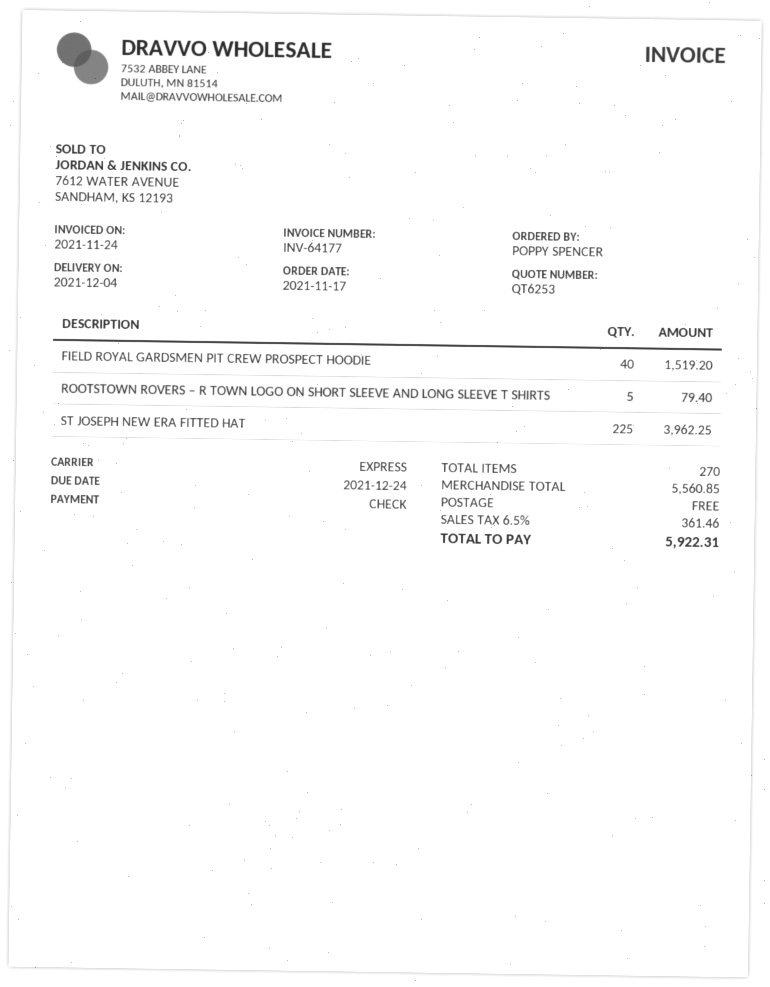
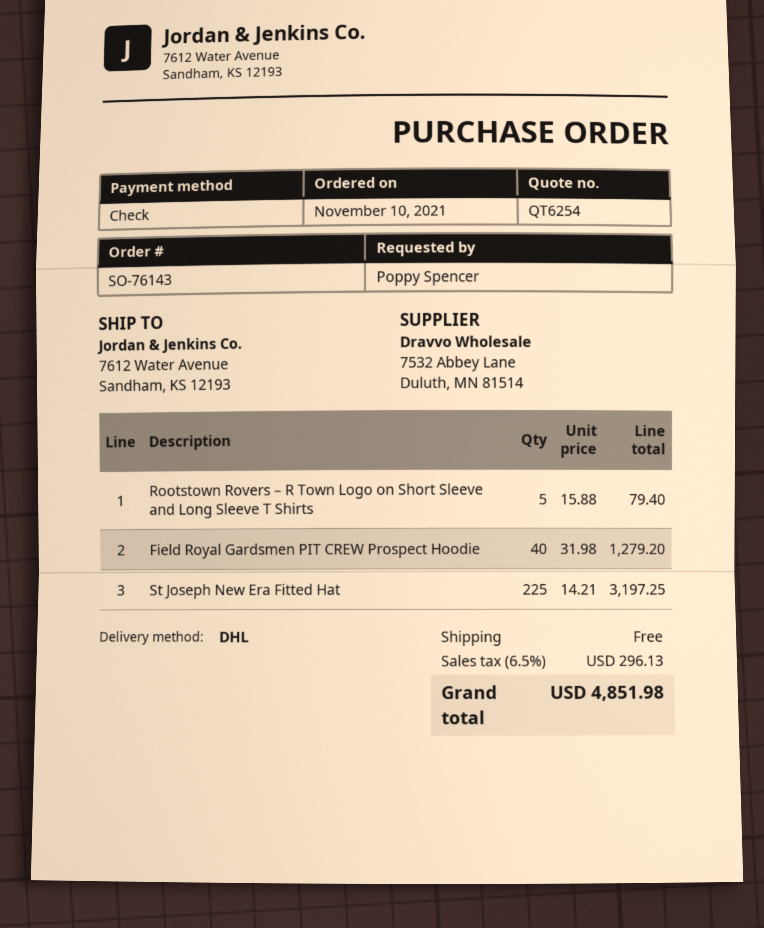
quote number: QT6253 -> QT6254
order date: 2021-11-17 -> 2021-11-10
shipping method: express -> DHL
FIELD ROYAL GARDSMEN PIT CREW PROSPECT HOODIE: 40 for 1519.20 -> 40 for 1279.20
ST JOSEPH NEW ERA FITTED HAT: 225 for 3962.25 -> 225 for 3197.25
tax: 6.5% = 361.46 -> 6.5% = 296.13
total: 5922.31 -> 4851.98

